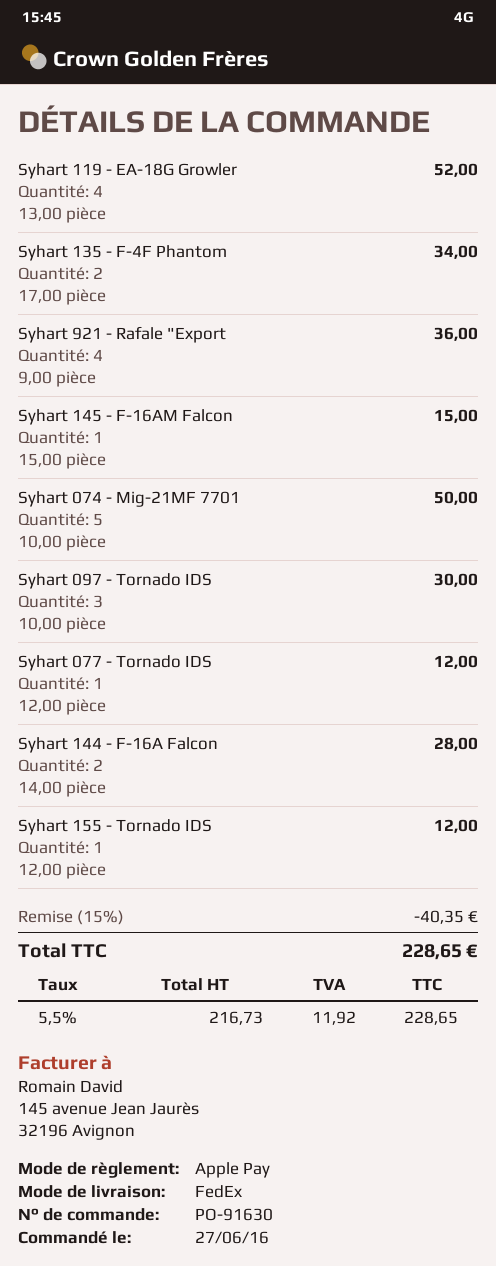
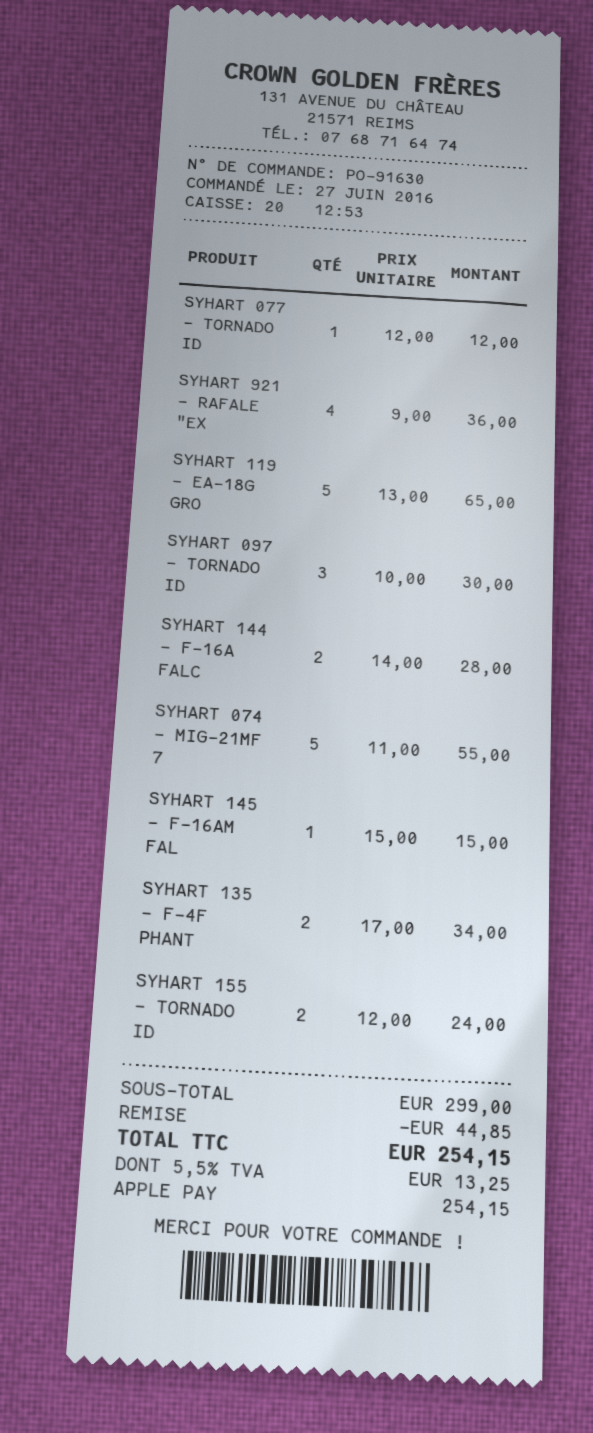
Syhart 119 - EA-18G Growler: 4 x 13.00 = 52.00 -> 5 x 13.00 = 65.00
Syhart 074 - Mig-21MF 7701: 5 x 10.00 = 50.00 -> 5 x 11.00 = 55.00
Syhart 155 - Tornado IDS: 1 x 12.00 = 12.00 -> 2 x 12.00 = 24.00
discount: 40.35 -> 44.85
tax: 5.5% = 11.92 -> 5.5% = 13.25
total: 228.65 -> 254.15

